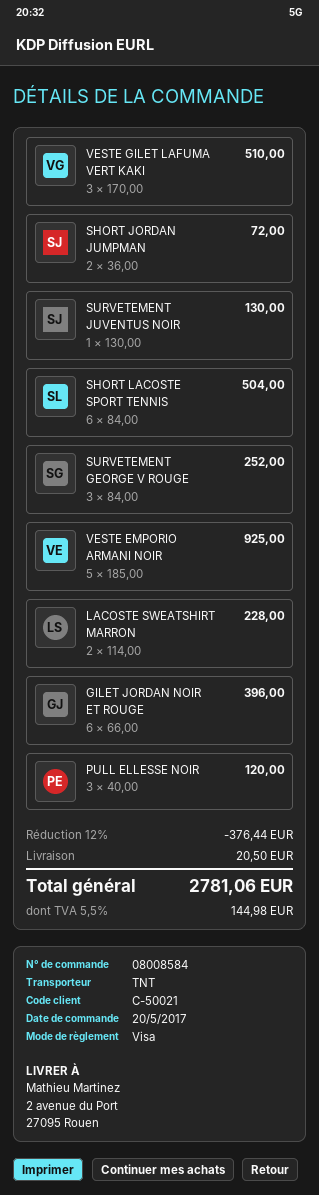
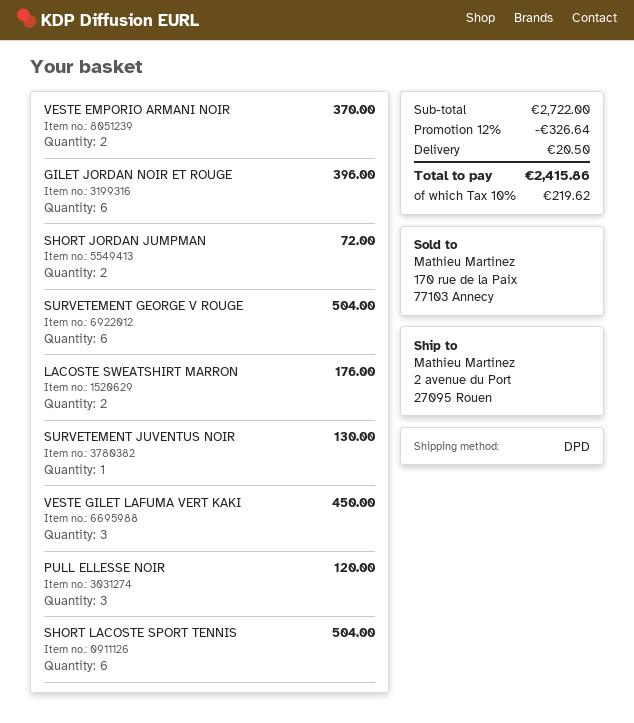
shipping method: TNT -> DPD
VESTE GILET LAFUMA VERT KAKI: 3 for 510.00 -> 3 for 450.00
SURVETEMENT GEORGE V ROUGE: 3 for 252.00 -> 6 for 504.00
VESTE EMPORIO ARMANI NOIR: 5 for 925.00 -> 2 for 370.00
LACOSTE SWEATSHIRT MARRON: 2 for 228.00 -> 2 for 176.00
discount: 12% = 376.44 -> 12% = 326.64
tax: 5.5% = 144.98 -> 10% = 219.62
total: 2781.06 -> 2415.86

